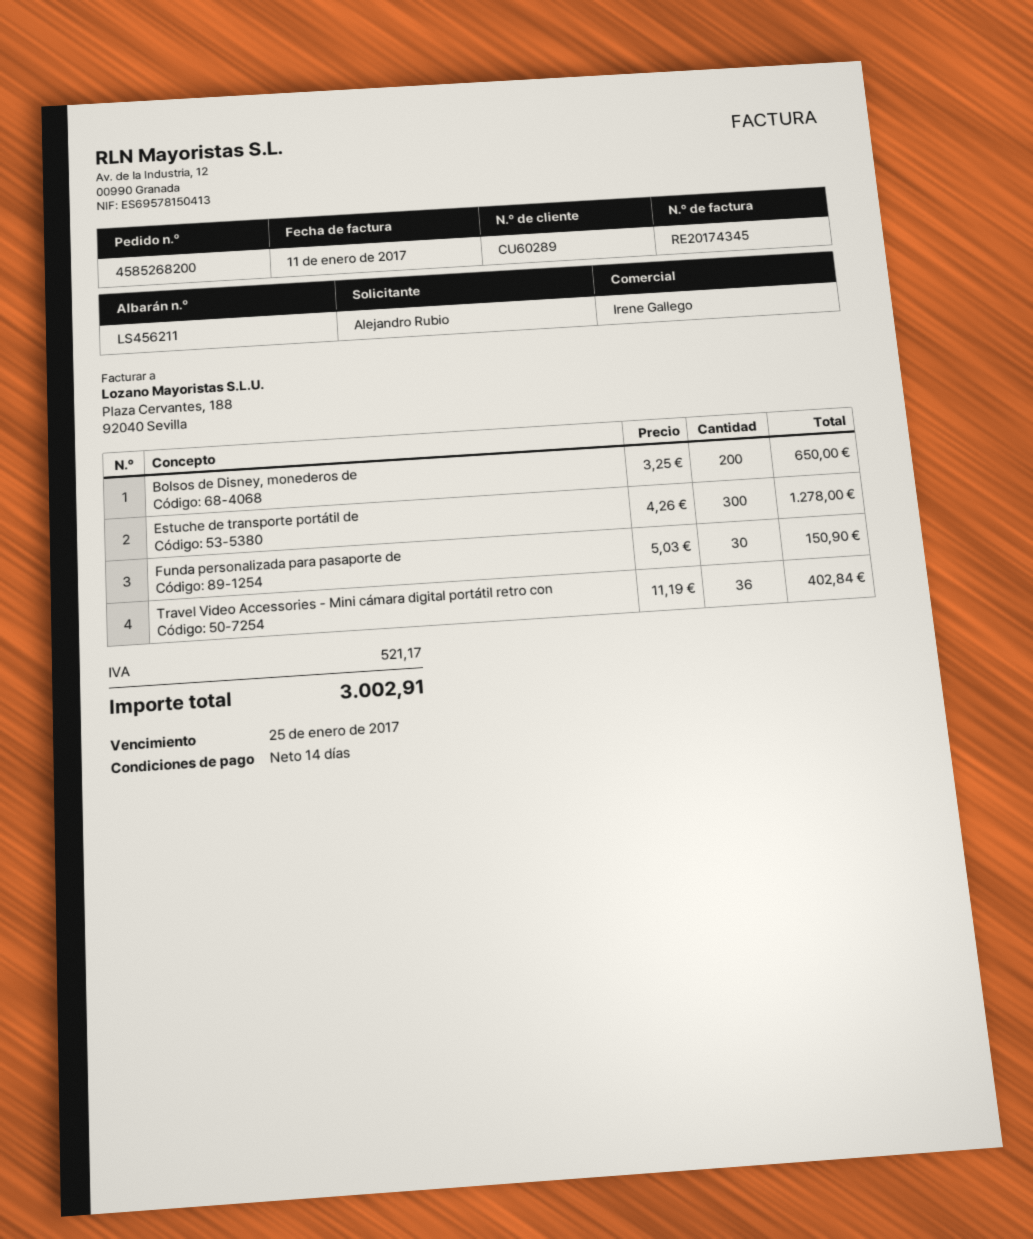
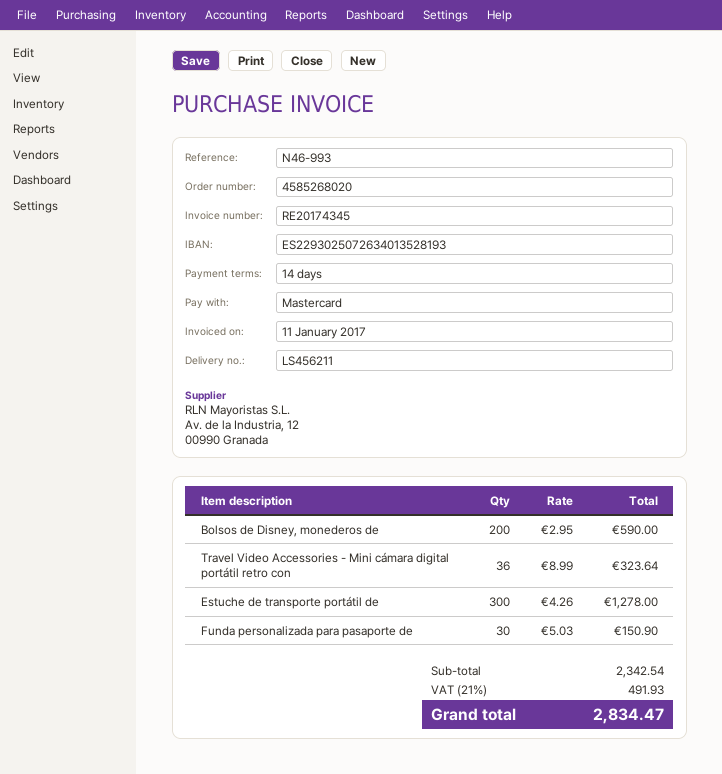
order number: 4585268200 -> 4585268020
Bolsos de Disney, monederos de: 200 x 3.25 = 650.00 -> 200 x 2.95 = 590.00
Travel Video Accessories - Mini cámara digital portátil retro con: 36 x 11.19 = 402.84 -> 36 x 8.99 = 323.64
tax: 521.17 -> 491.93
total: 3002.91 -> 2834.47

